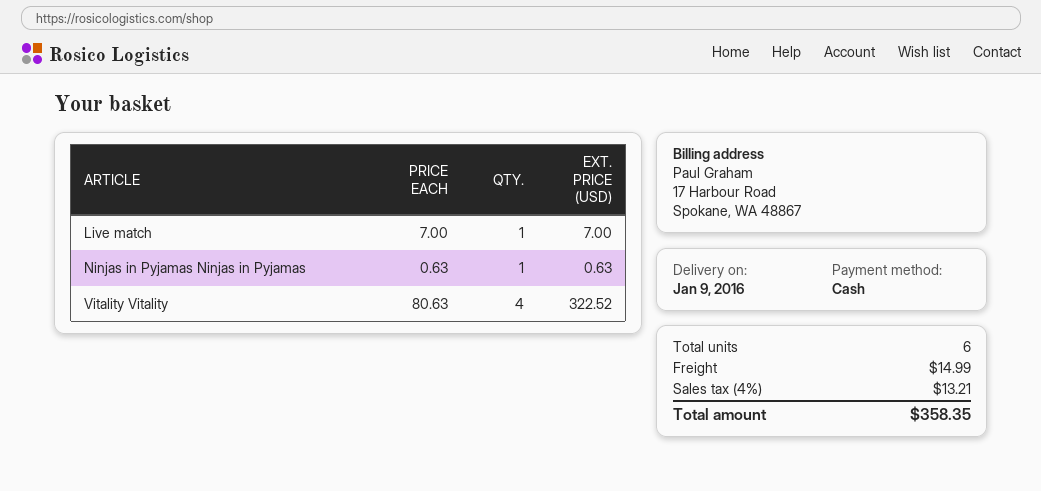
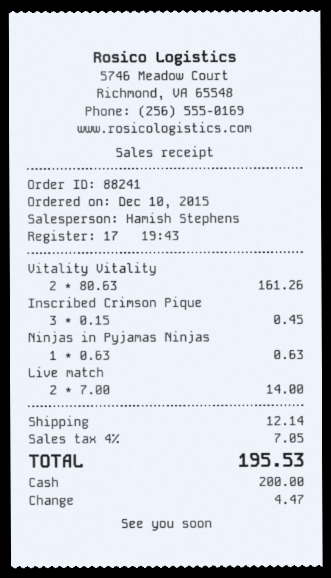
Live match: 1 x 7.00 = 7.00 -> 2 x 7.00 = 14.00
Vitality Vitality: 4 x 80.63 = 322.52 -> 2 x 80.63 = 161.26
Inscribed Crimson Pique: none -> 3 x 0.15 = 0.45
shipping: 14.99 -> 12.14
tax: 4% = 13.21 -> 4% = 7.05
total: 358.35 -> 195.53

